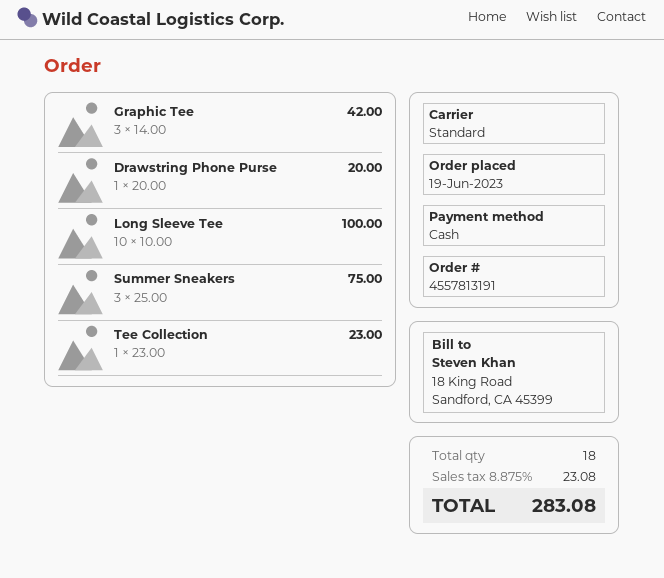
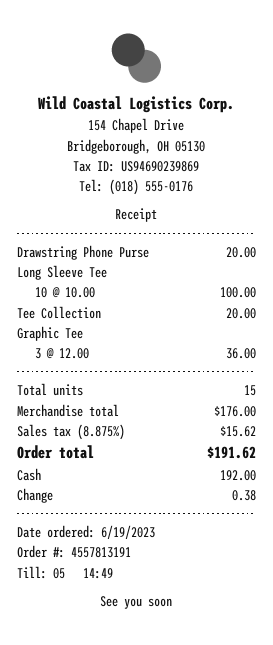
Graphic Tee: 3 x 14.00 = 42.00 -> 3 x 12.00 = 36.00
Summer Sneakers: 3 x 25.00 = 75.00 -> none
Tee Collection: 1 x 23.00 = 23.00 -> 1 x 20.00 = 20.00
total quantity: 18 -> 15
tax: 8.875% = 23.08 -> 8.875% = 15.62
total: 283.08 -> 191.62

